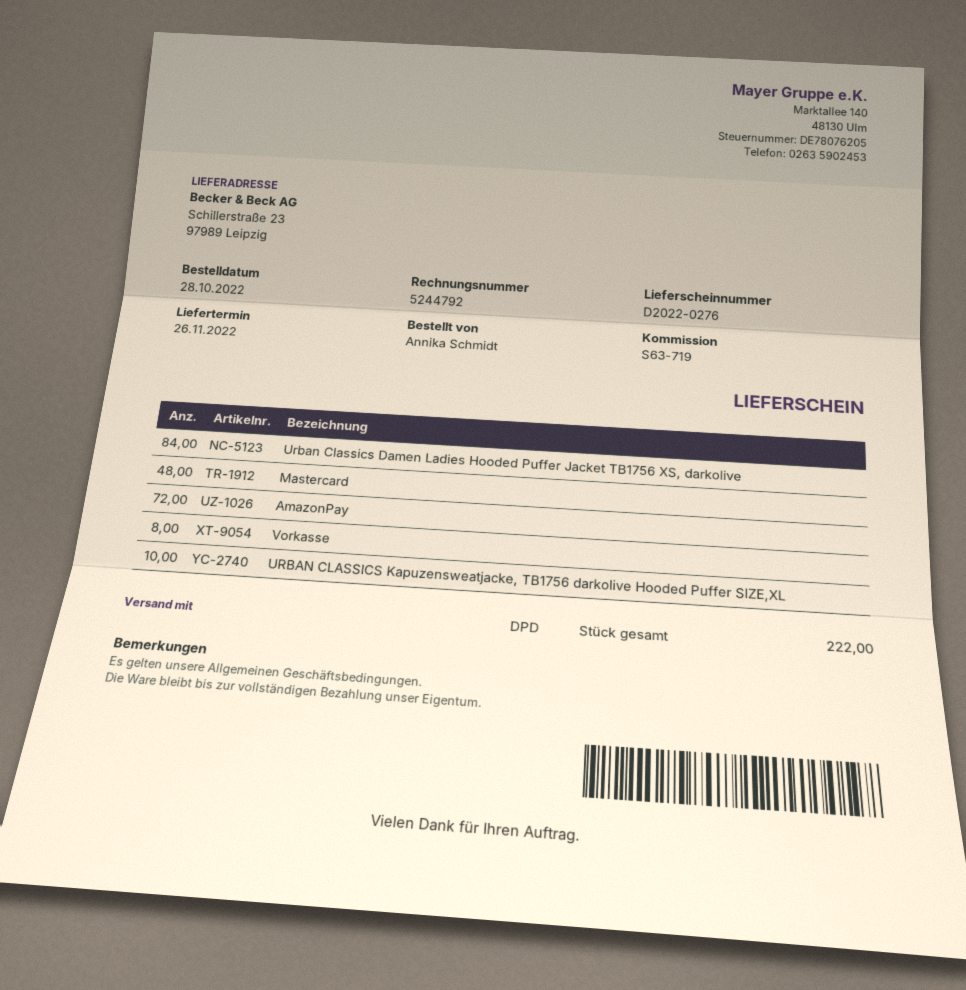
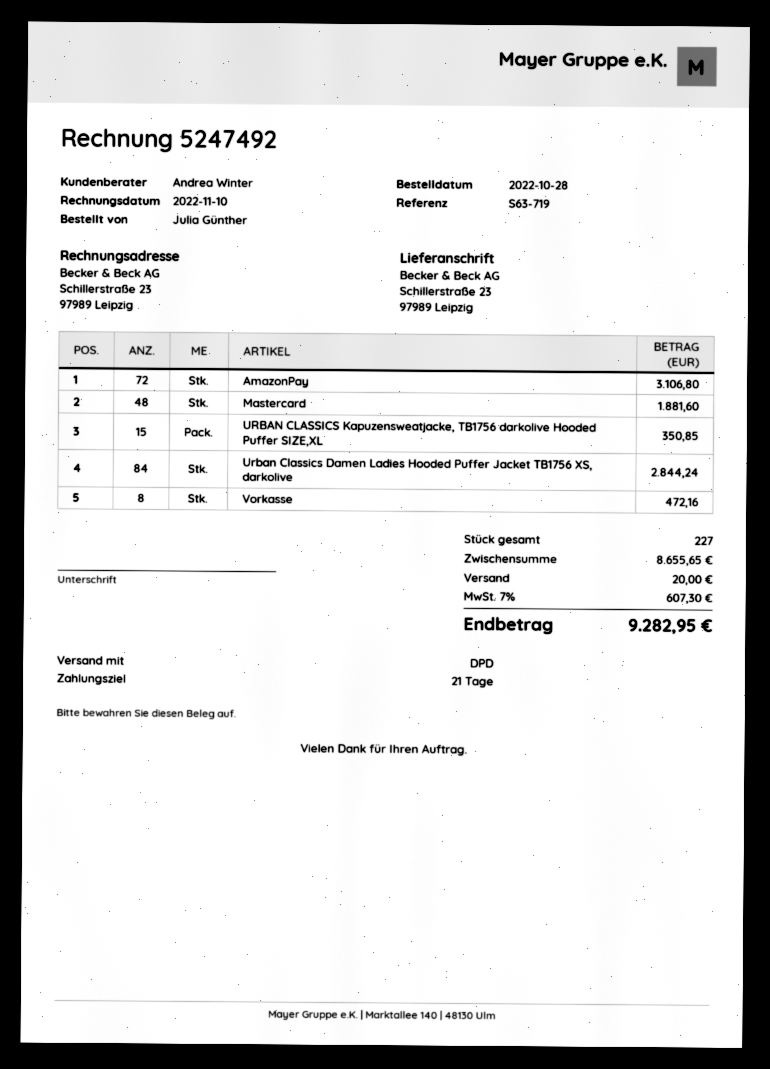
invoice number: 5244792 -> 5247492
ordered by: Annika Schmidt -> Julia Günther
URBAN CLASSICS Kapuzensweatjacke, TB1756 darkolive Hooded Puffer SIZE,XL: 10 -> 15
total quantity: 222 -> 227

